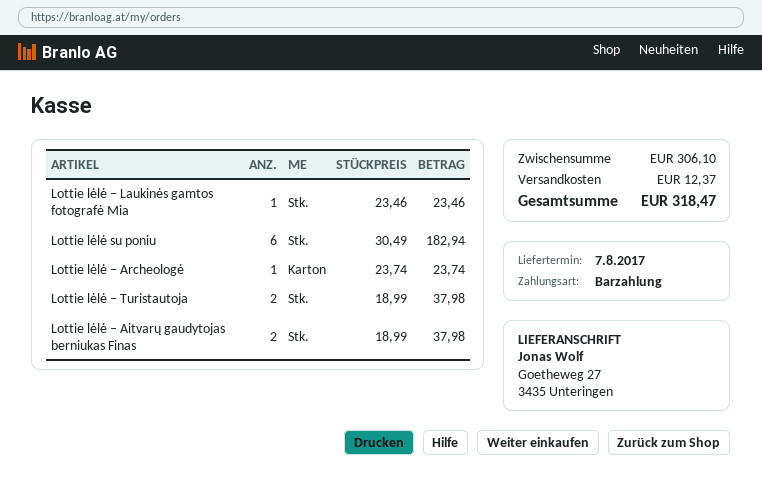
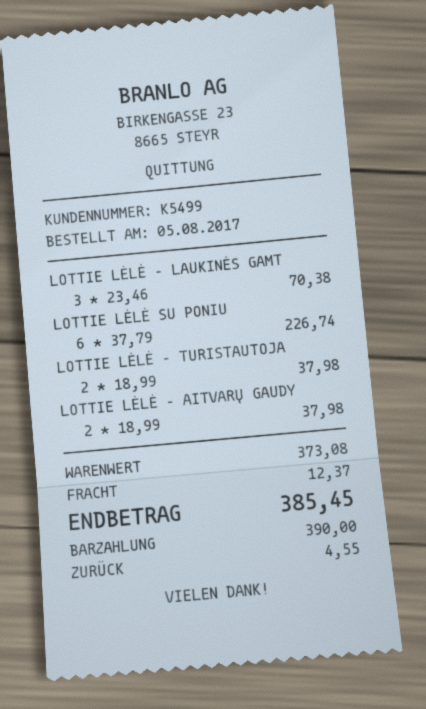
Lottie lėlė – Laukinės gamtos fotografė Mia: 1 x 23.46 = 23.46 -> 3 x 23.46 = 70.38
Lottie lėlė su poniu: 6 x 30.49 = 182.94 -> 6 x 37.79 = 226.74
Lottie lėlė – Archeologė: 1 x 23.74 = 23.74 -> none
subtotal: 306.10 -> 373.08
total: 318.47 -> 385.45

